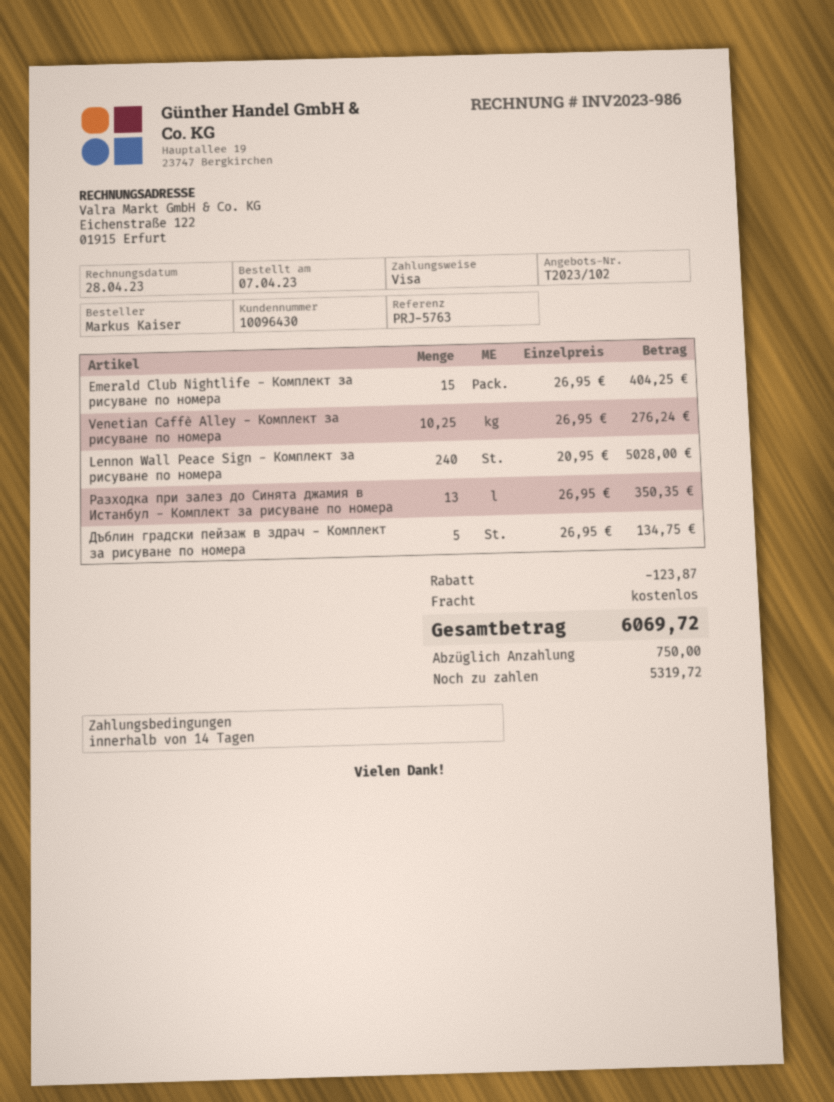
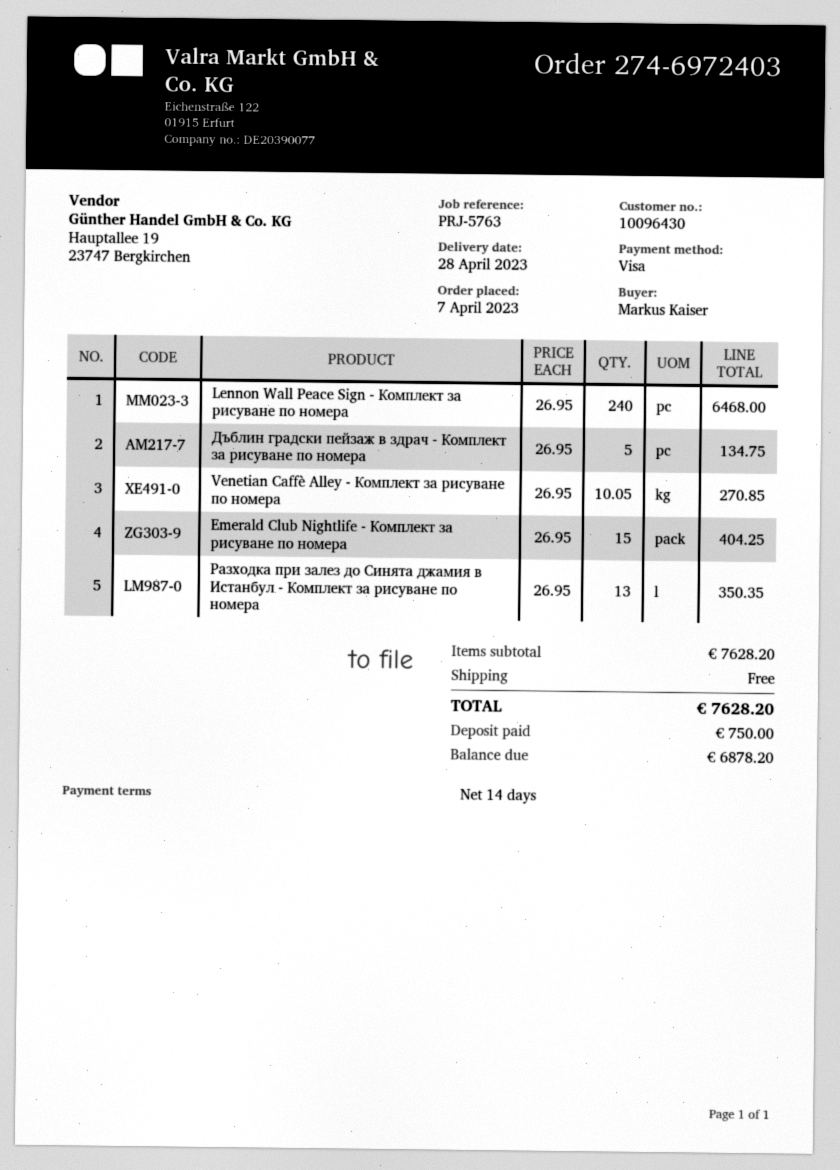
Venetian Caffè Alley - Комплект за рисуване по номера: 10.25 x 26.95 = 276.24 -> 10.05 x 26.95 = 270.85
Lennon Wall Peace Sign - Комплект за рисуване по номера: 240 x 20.95 = 5028.00 -> 240 x 26.95 = 6468.00
discount: 123.87 -> none
total: 6069.72 -> 7628.20
balance: 5319.72 -> 6878.20

